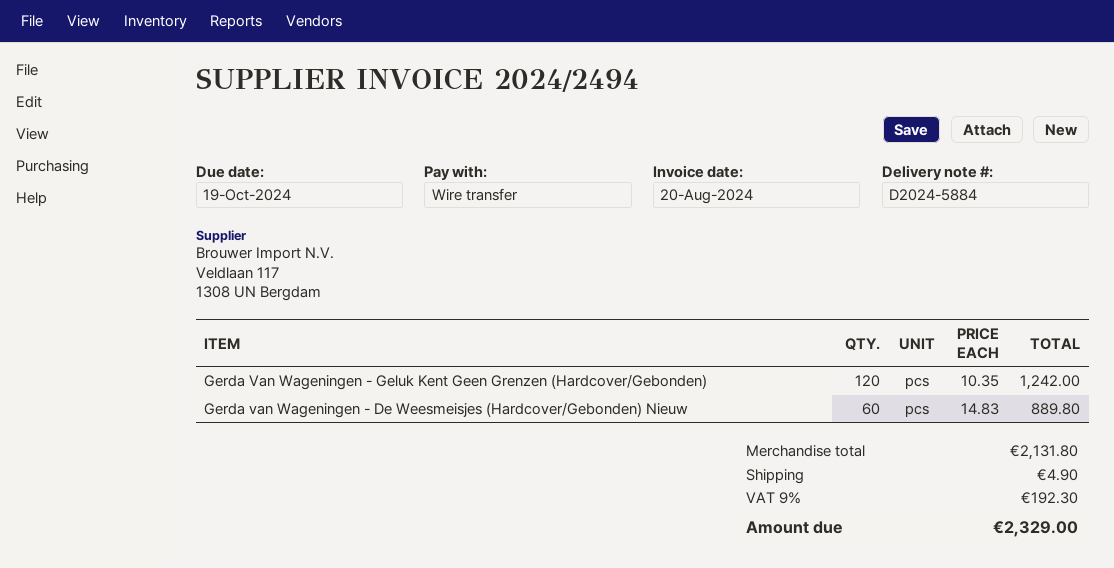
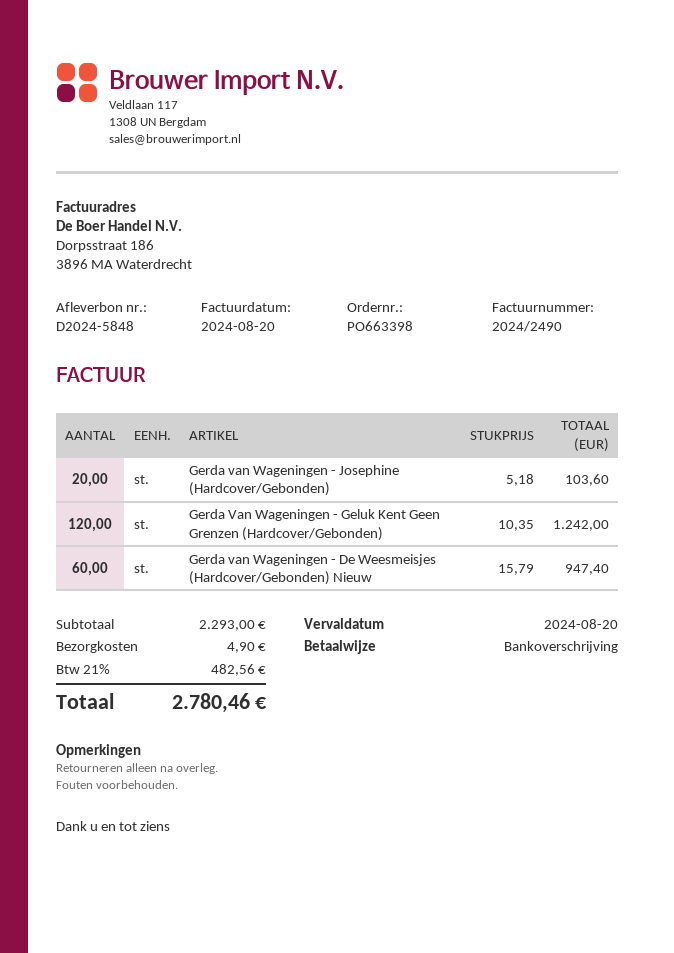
delivery note number: D2024-5884 -> D2024-5848
invoice number: 2024/2494 -> 2024/2490
due date: 2024-10-19 -> 2024-08-20
Gerda van Wageningen - De Weesmeisjes (Hardcover/Gebonden) Nieuw: 60 x 14.83 = 889.80 -> 60 x 15.79 = 947.40
Gerda van Wageningen - Josephine (Hardcover/Gebonden): none -> 20 x 5.18 = 103.60
subtotal: 2131.80 -> 2293.00
tax: 9% = 192.30 -> 21% = 482.56
total: 2329.00 -> 2780.46

